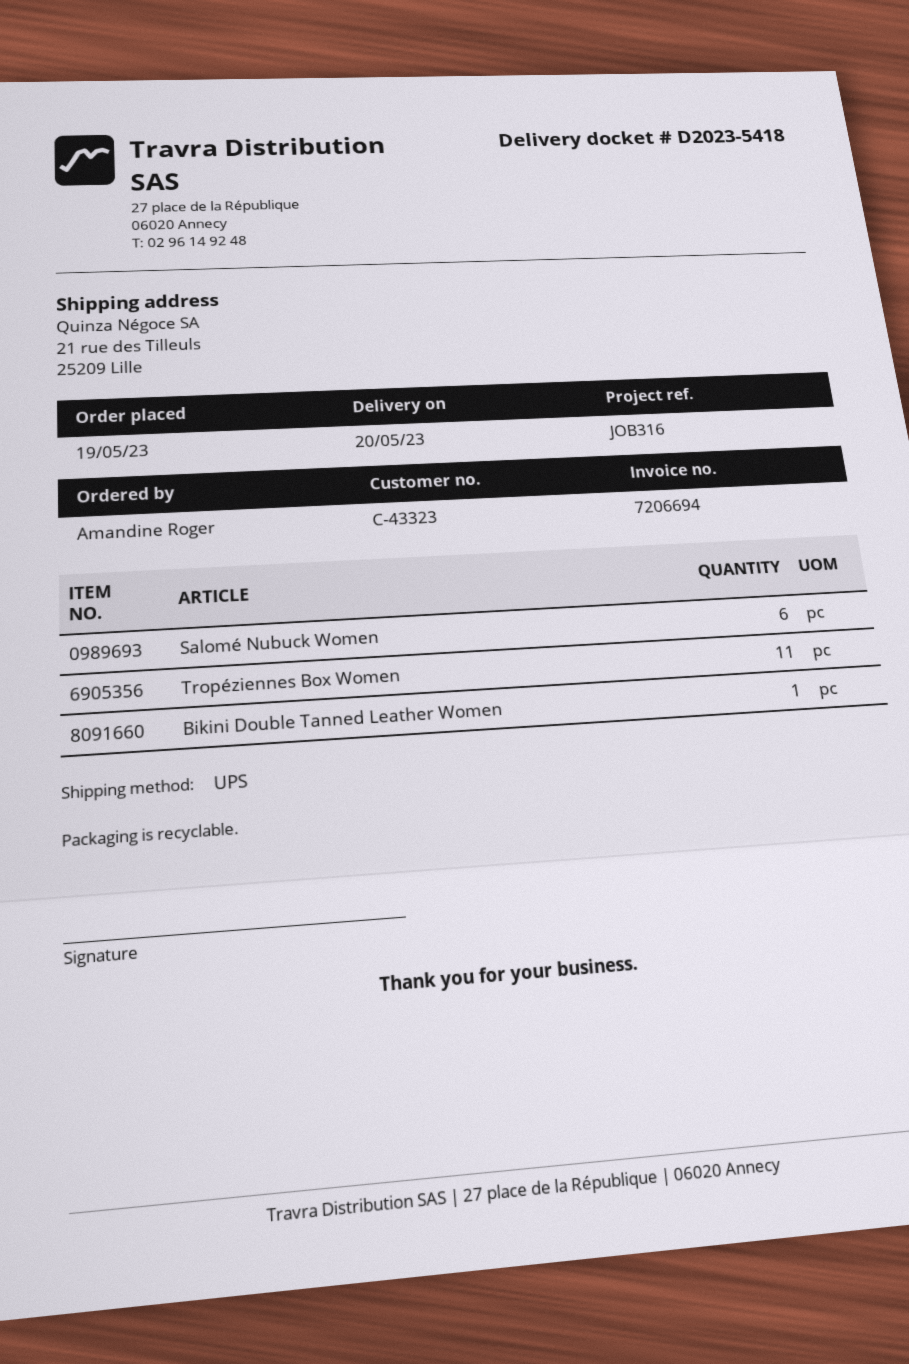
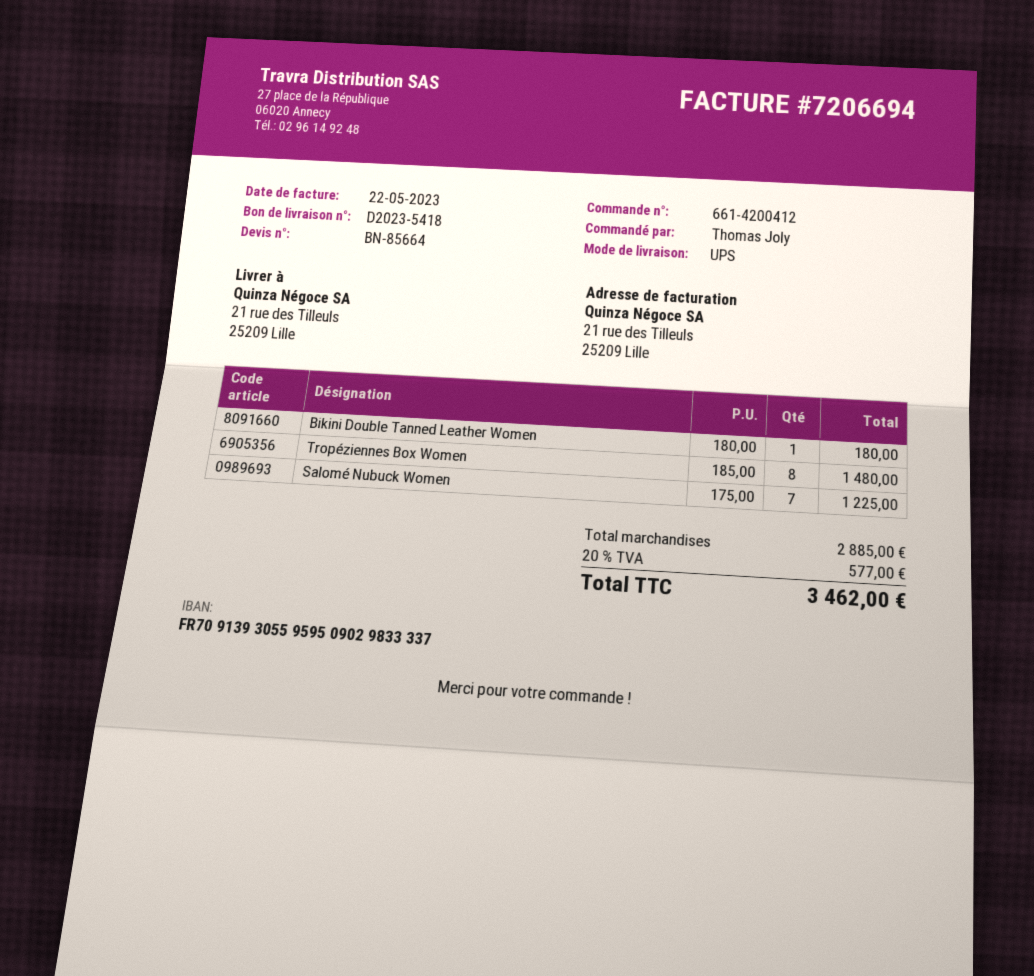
ordered by: Amandine Roger -> Thomas Joly
Salomé Nubuck Women: 6 -> 7
Tropéziennes Box Women: 11 -> 8

